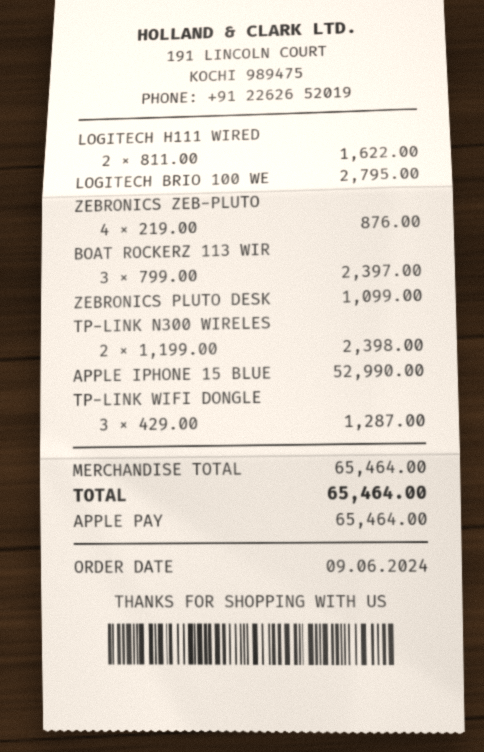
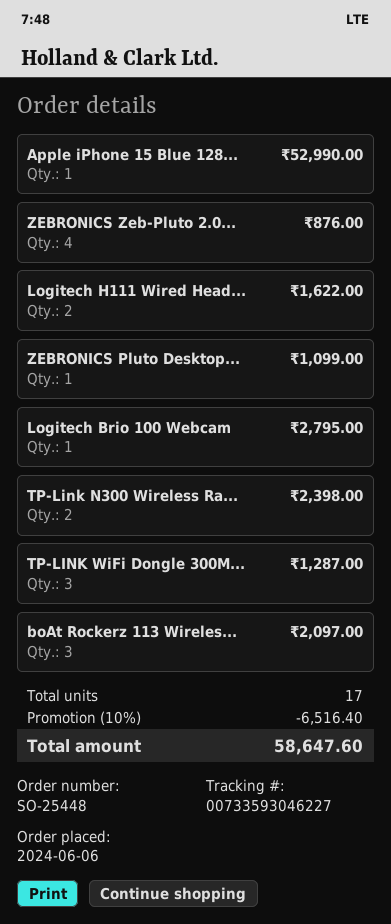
order date: 2024-06-09 -> 2024-06-06
BOAT ROCKERZ 113 WIR: 3 for 2397.00 -> 3 for 2097.00
discount: none -> 10% = 6516.40
total: 65464.00 -> 58647.60

